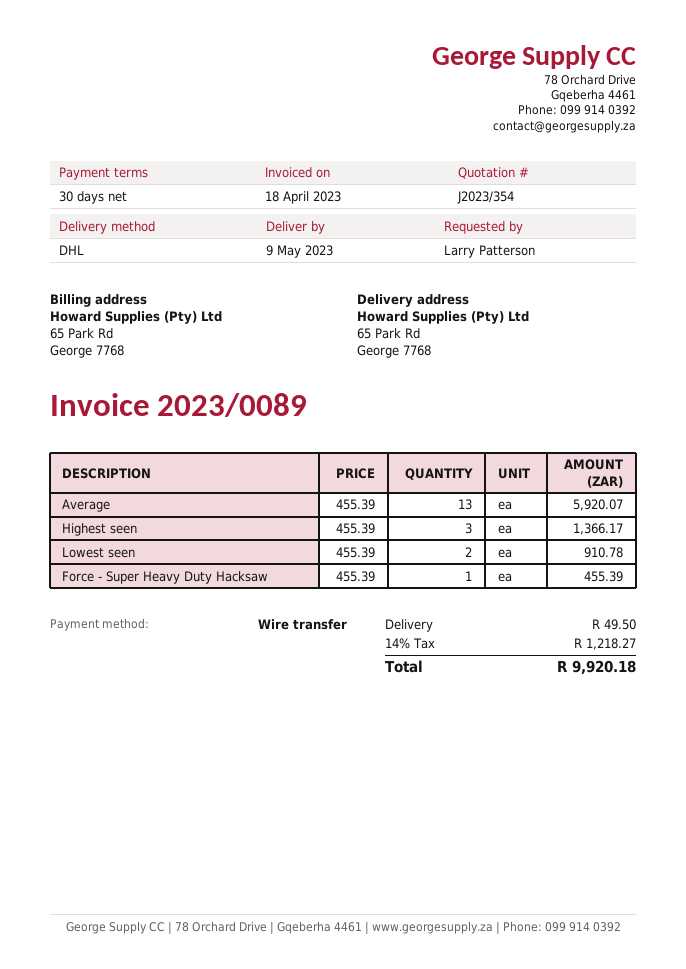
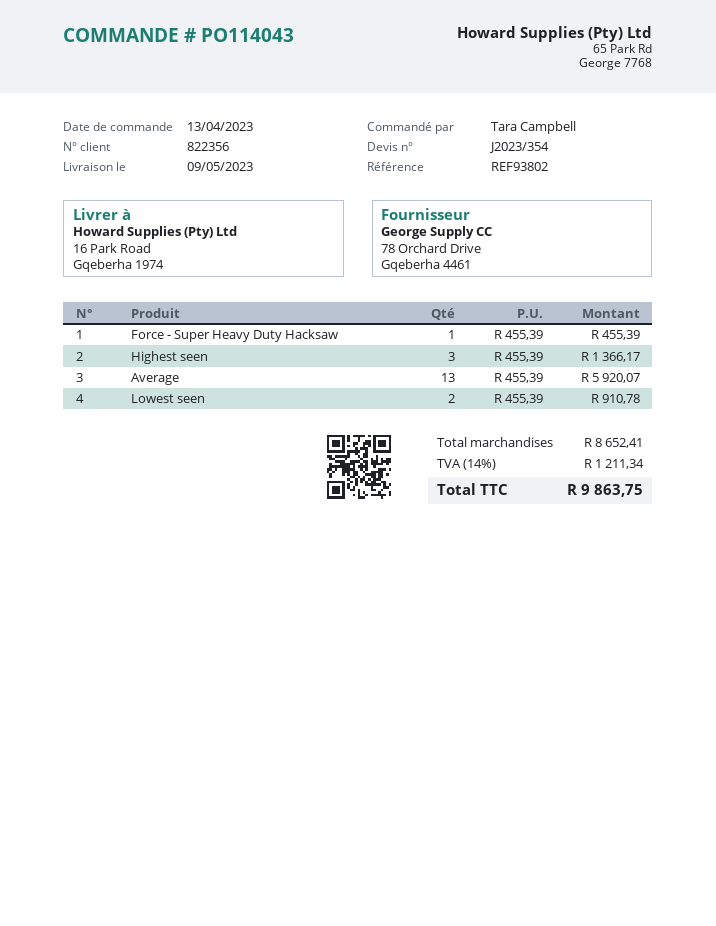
ordered by: Larry Patterson -> Tara Campbell
ship to: 65 Park Rd, George 7768 -> 16 Park Road, Gqeberha 1974
shipping: 49.50 -> none
tax: 14% = 1218.27 -> 14% = 1211.34
total: 9920.18 -> 9863.75

